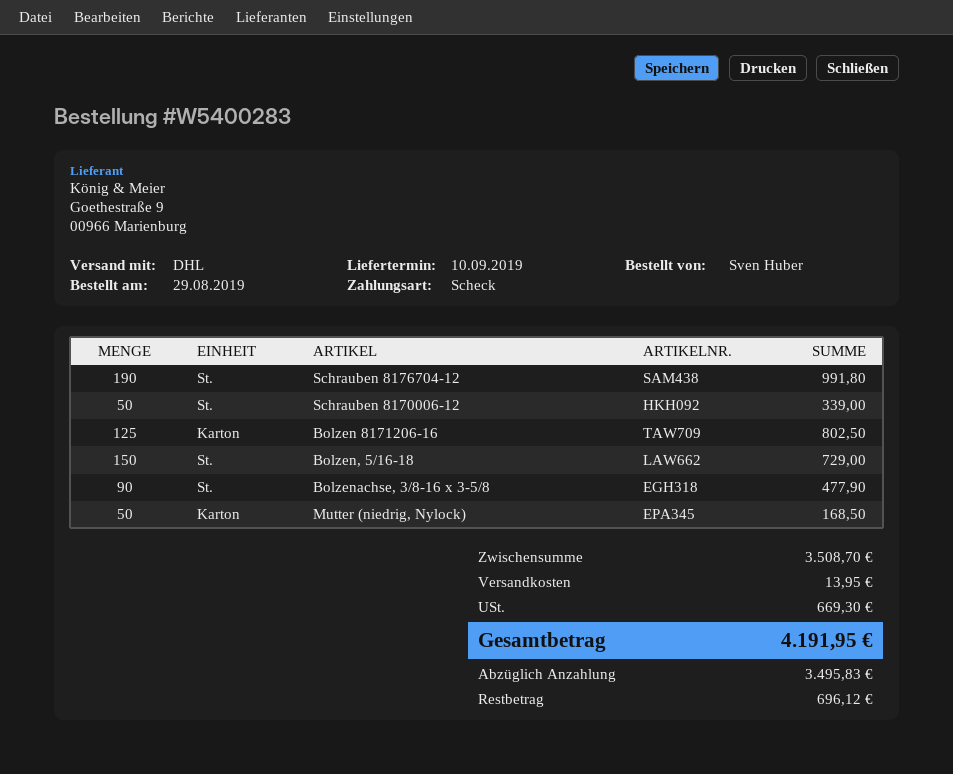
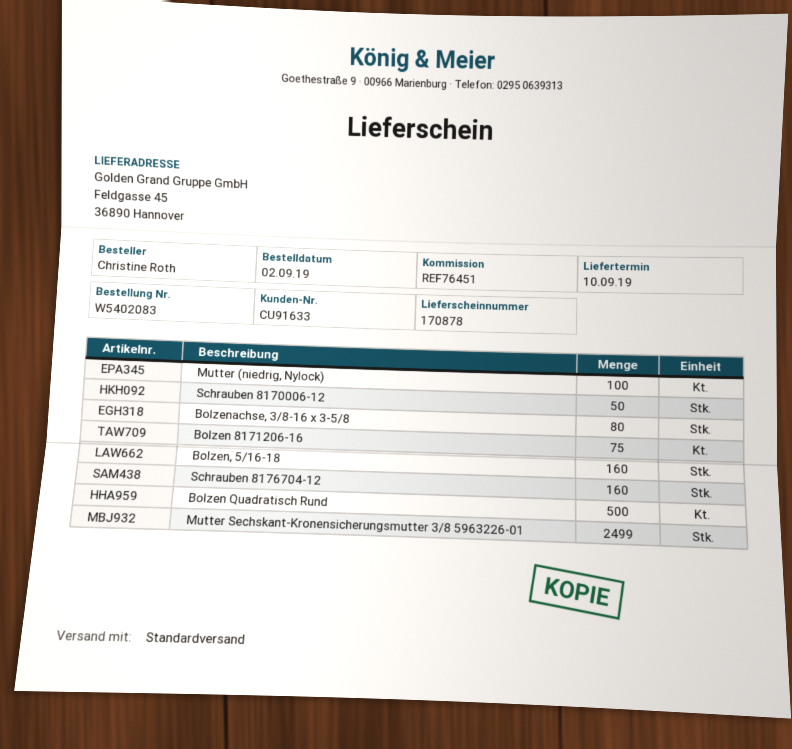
order number: W5400283 -> W5402083
order date: 2019-08-29 -> 2019-09-02
ordered by: Sven Huber -> Christine Roth
shipping method: DHL -> standard
Schrauben 8176704-12: 190 -> 160
Bolzen 8171206-16: 125 -> 75
Bolzen, 5/16-18: 150 -> 160
Bolzenachse, 3/8-16 x 3-5/8: 90 -> 80
Mutter (niedrig, Nylock): 50 -> 100
Bolzen Quadratisch Rund: none -> 500
Mutter Sechskant-Kronensicherungsmutter 3/8 5963226-01: none -> 2499

